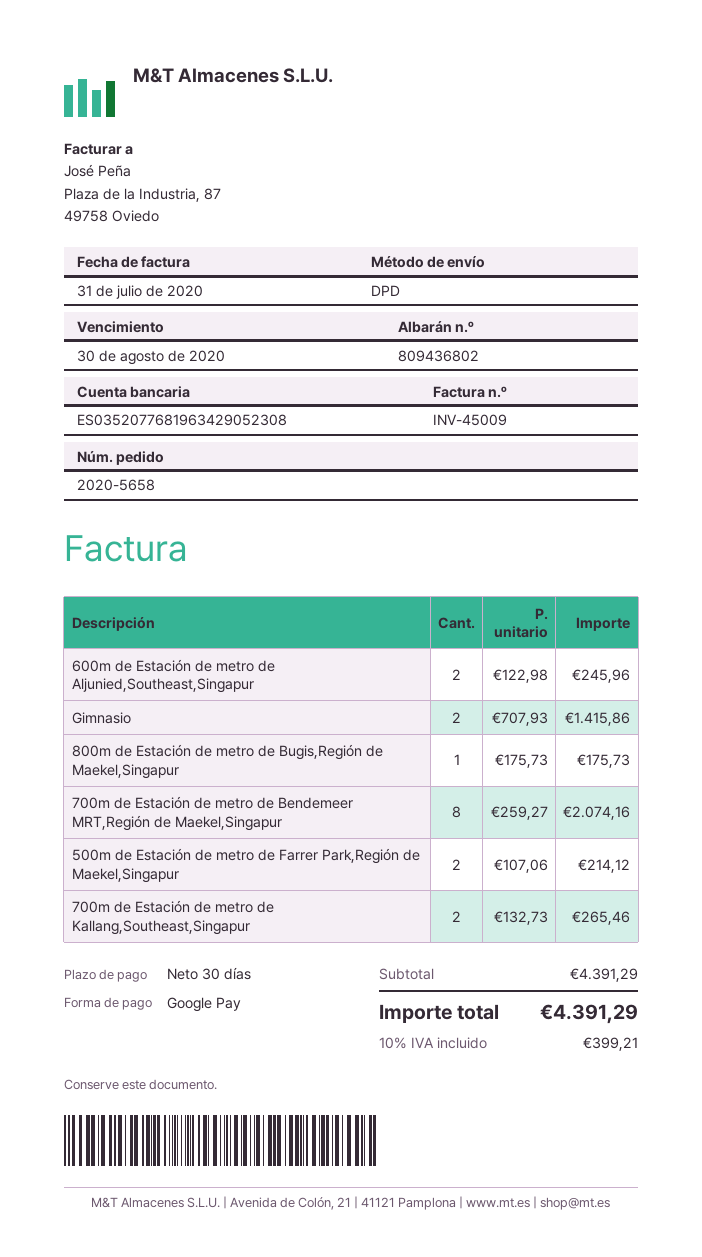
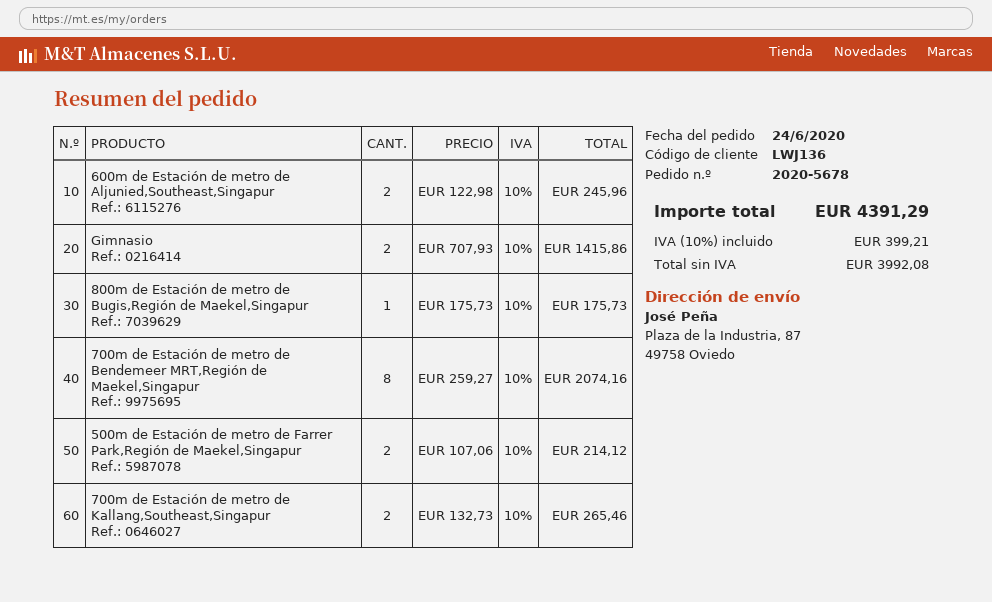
order number: 2020-5658 -> 2020-5678

